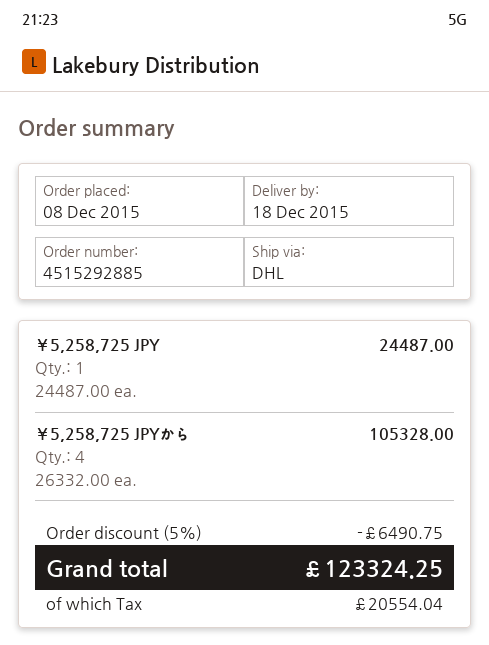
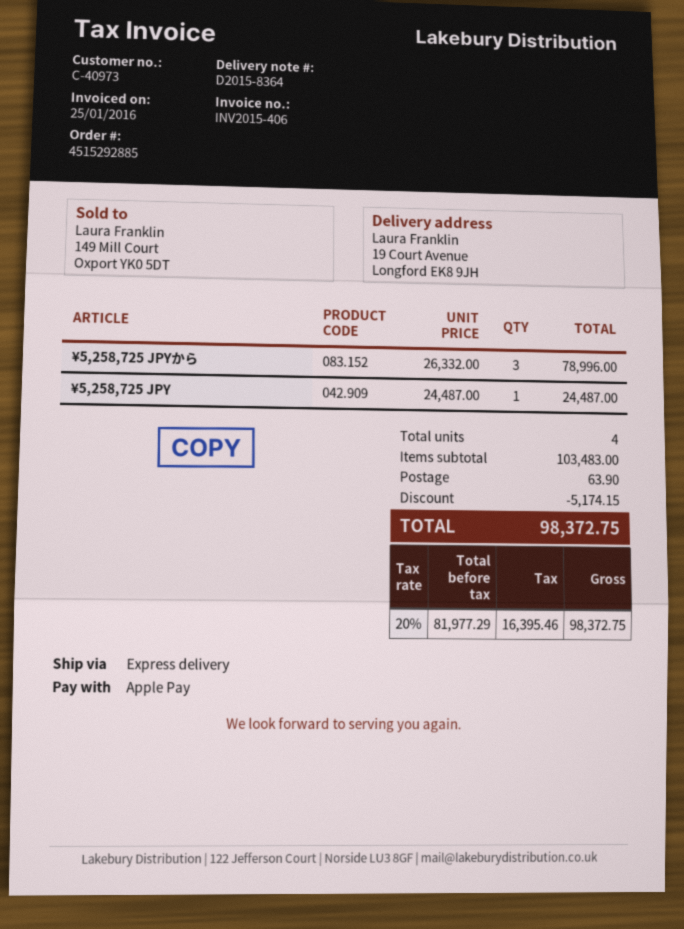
shipping method: DHL -> express
¥5,258,725 JPYから: 4 x 26332.00 = 105328.00 -> 3 x 26332.00 = 78996.00
discount: 6490.75 -> 5174.15
shipping: none -> 63.90
tax: 20554.04 -> 16395.46
total: 123324.25 -> 98372.75

